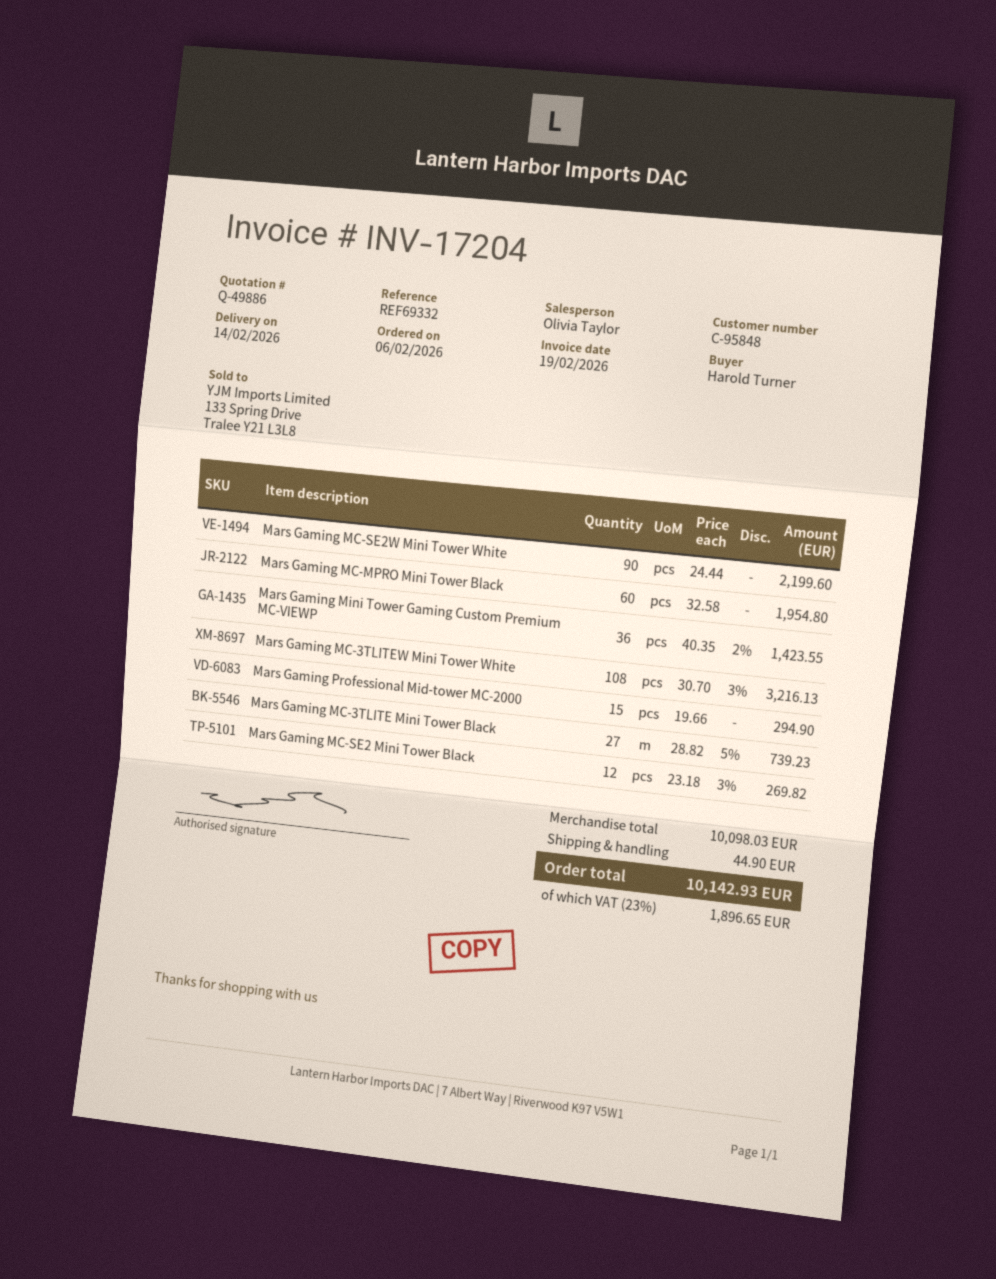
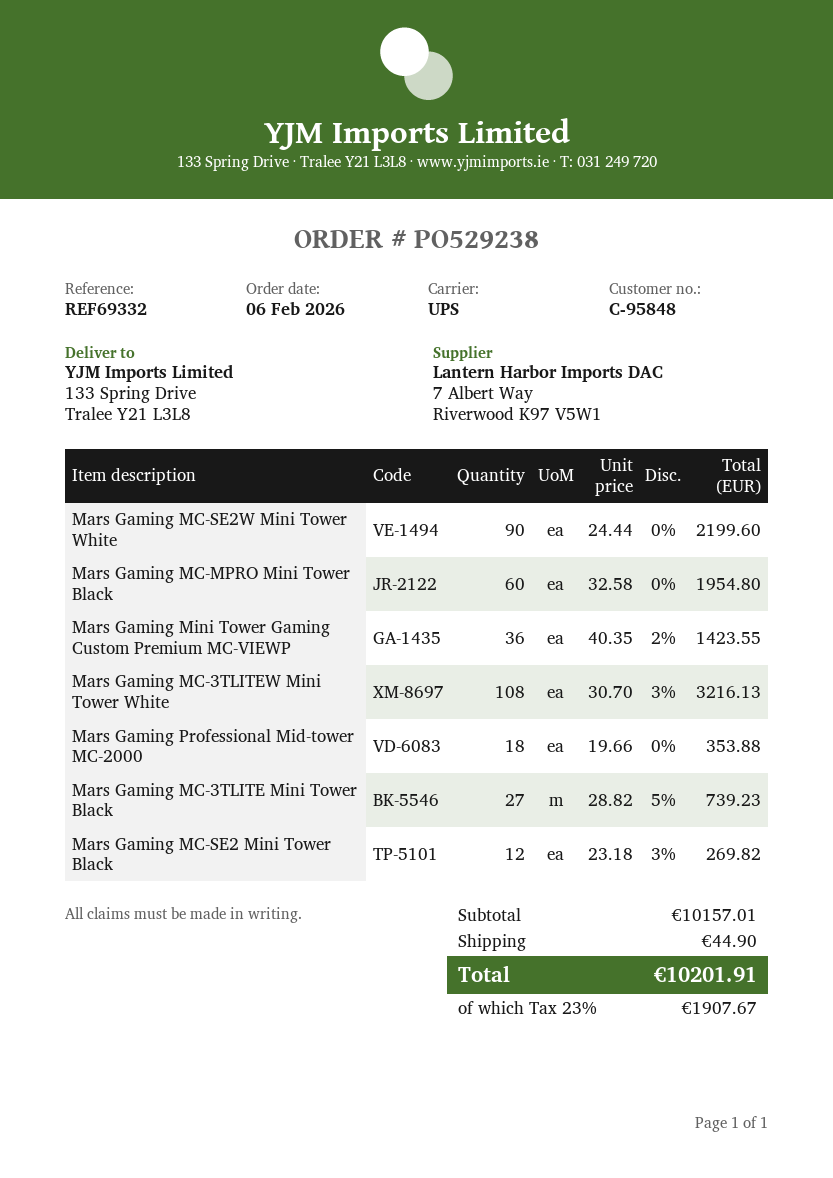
Mars Gaming Professional Mid-tower MC-2000: 15 x 19.66 = 294.90 -> 18 x 19.66 = 353.88
subtotal: 10098.03 -> 10157.01
tax: 23% = 1896.65 -> 23% = 1907.67
total: 10142.93 -> 10201.91

